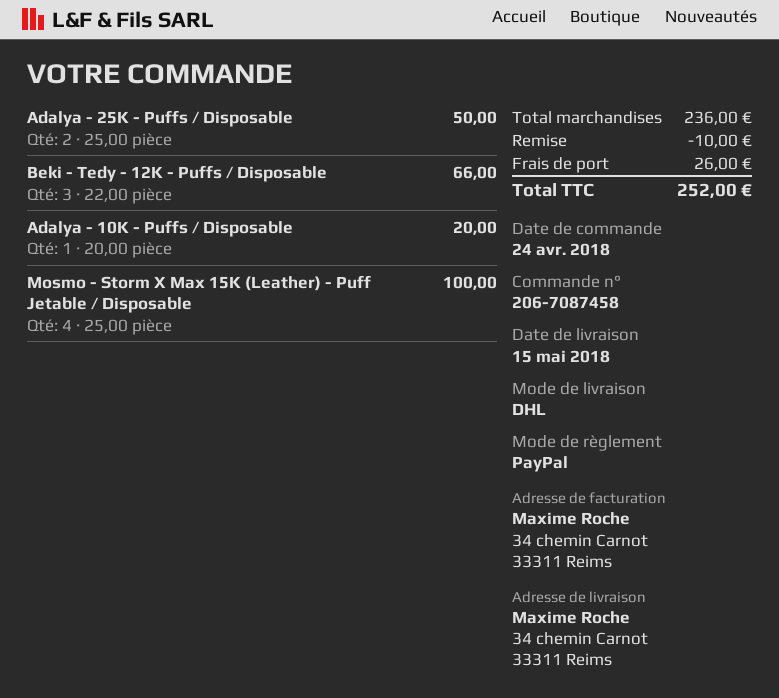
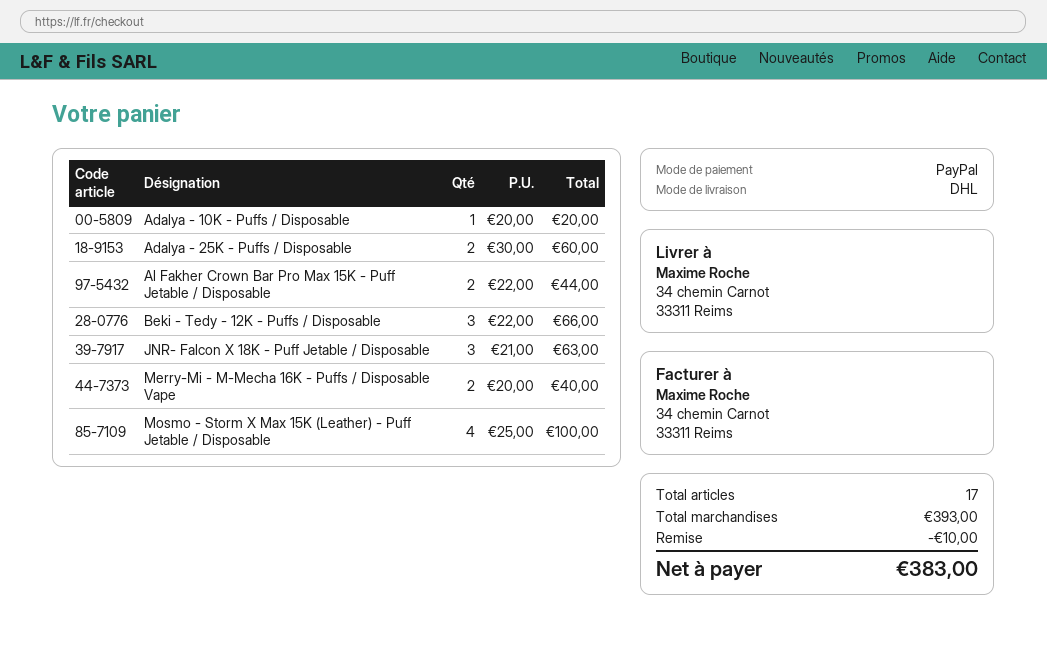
Adalya - 25K - Puffs / Disposable: 2 x 25.00 = 50.00 -> 2 x 30.00 = 60.00
Al Fakher Crown Bar Pro Max 15K - Puff Jetable / Disposable: none -> 2 x 22.00 = 44.00
JNR- Falcon X 18K - Puff Jetable / Disposable: none -> 3 x 21.00 = 63.00
Merry-Mi - M-Mecha 16K - Puffs / Disposable Vape: none -> 2 x 20.00 = 40.00
subtotal: 236.00 -> 393.00
shipping: 26.00 -> none
total: 252.00 -> 383.00

